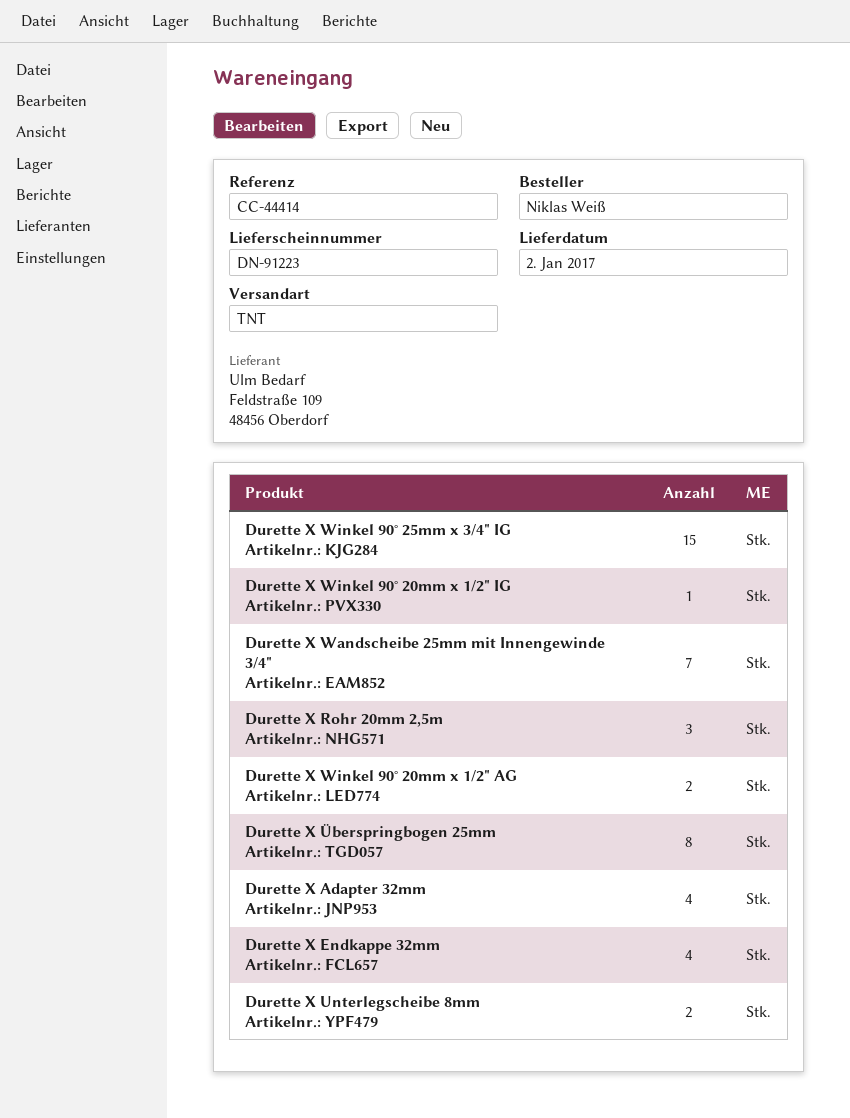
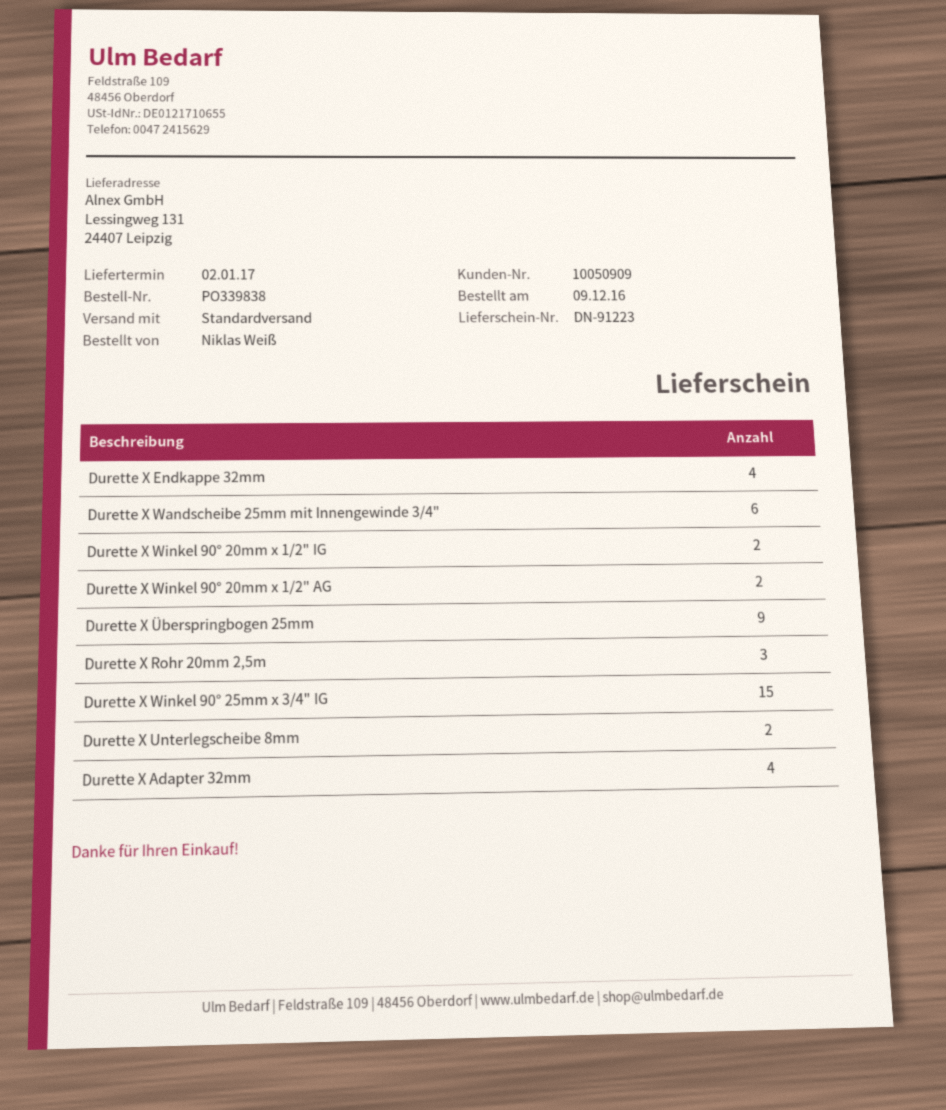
shipping method: TNT -> standard
Durette X Winkel 90° 20mm x 1/2" IG: 1 -> 2
Durette X Wandscheibe 25mm mit Innengewinde 3/4": 7 -> 6
Durette X Überspringbogen 25mm: 8 -> 9

